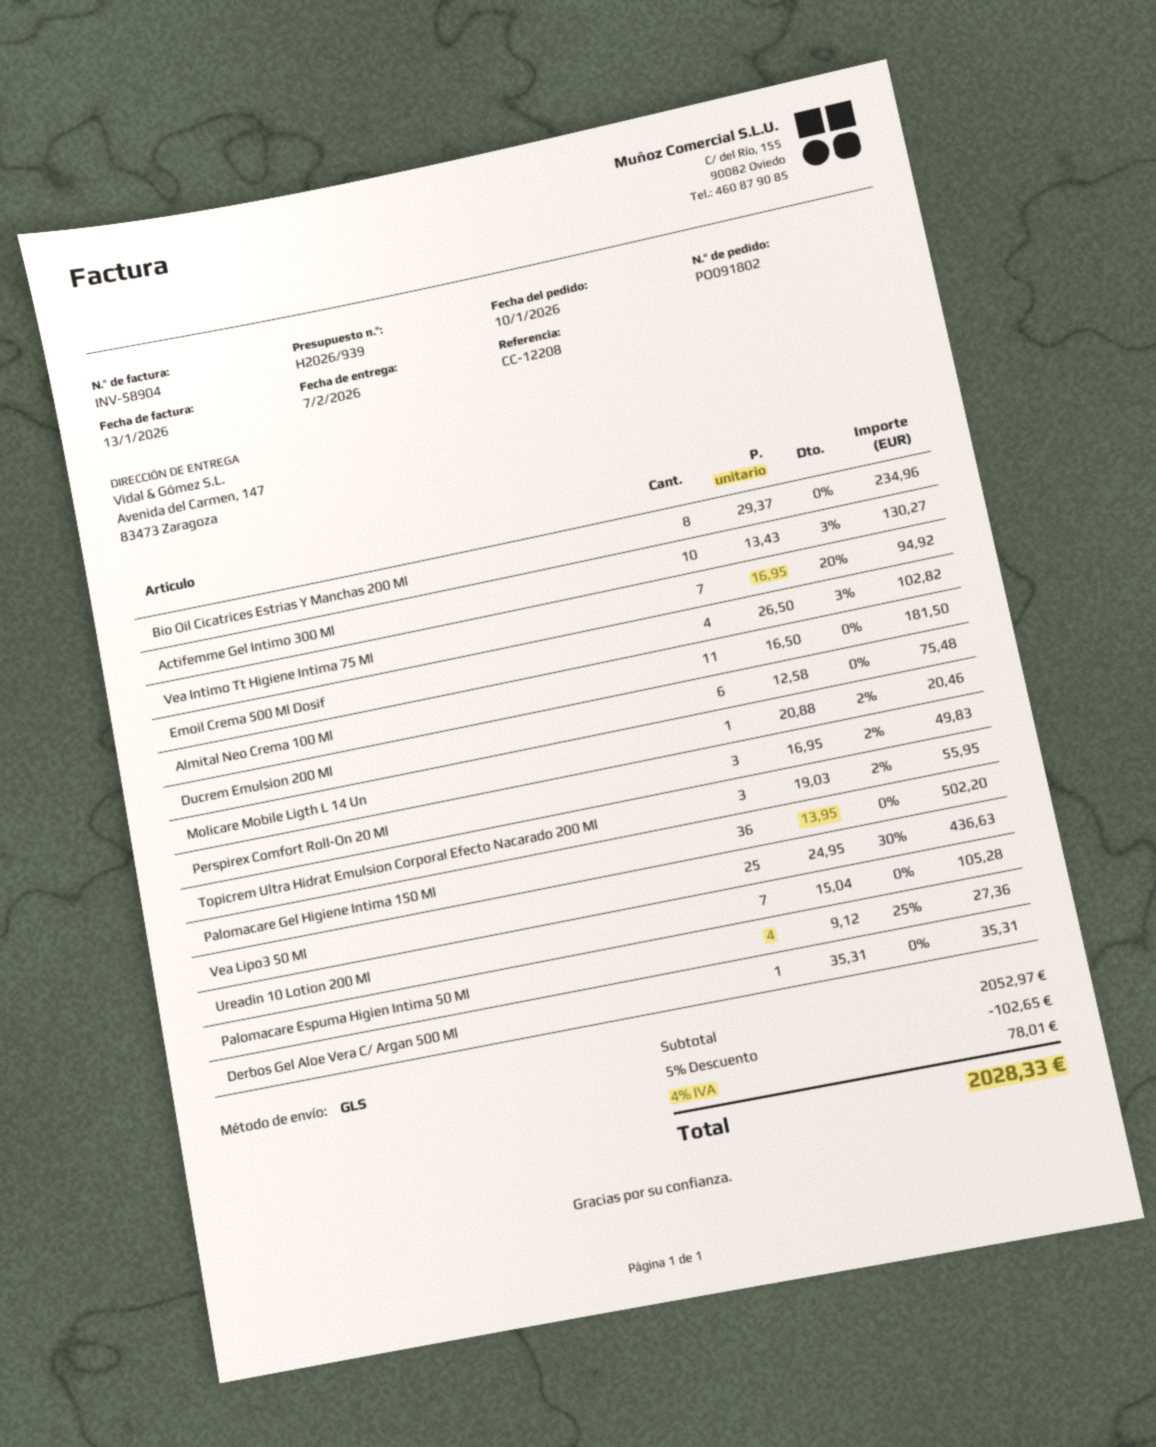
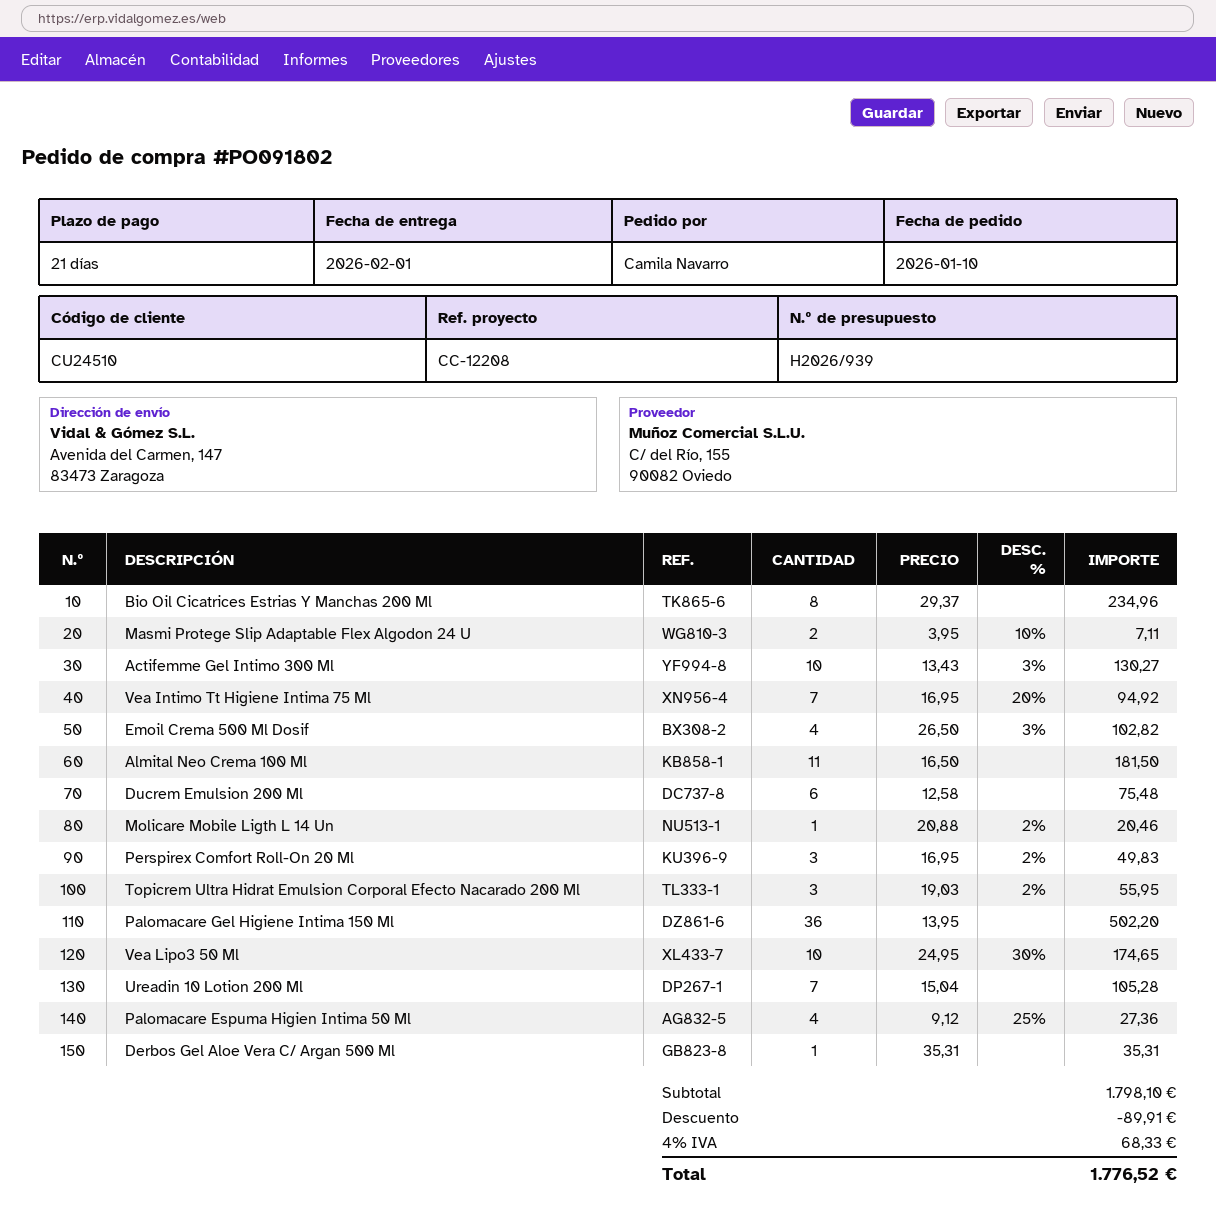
delivery date: 2026-02-07 -> 2026-02-01
Vea Lipo3 50 Ml: 25 x 24.95 - 30% = 436.63 -> 10 x 24.95 - 30% = 174.65
Masmi Protege Slip Adaptable Flex Algodon 24 U: none -> 2 x 3.95 - 10% = 7.11
subtotal: 2052.97 -> 1798.10
discount: 102.65 -> 89.91
tax: 4% = 78.01 -> 4% = 68.33
total: 2028.33 -> 1776.52

